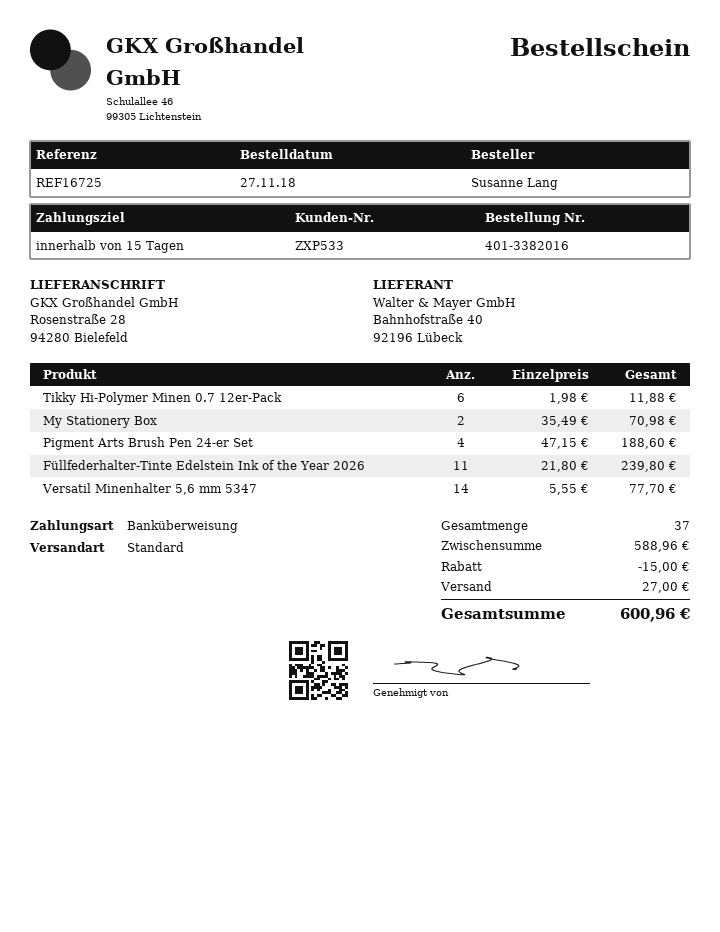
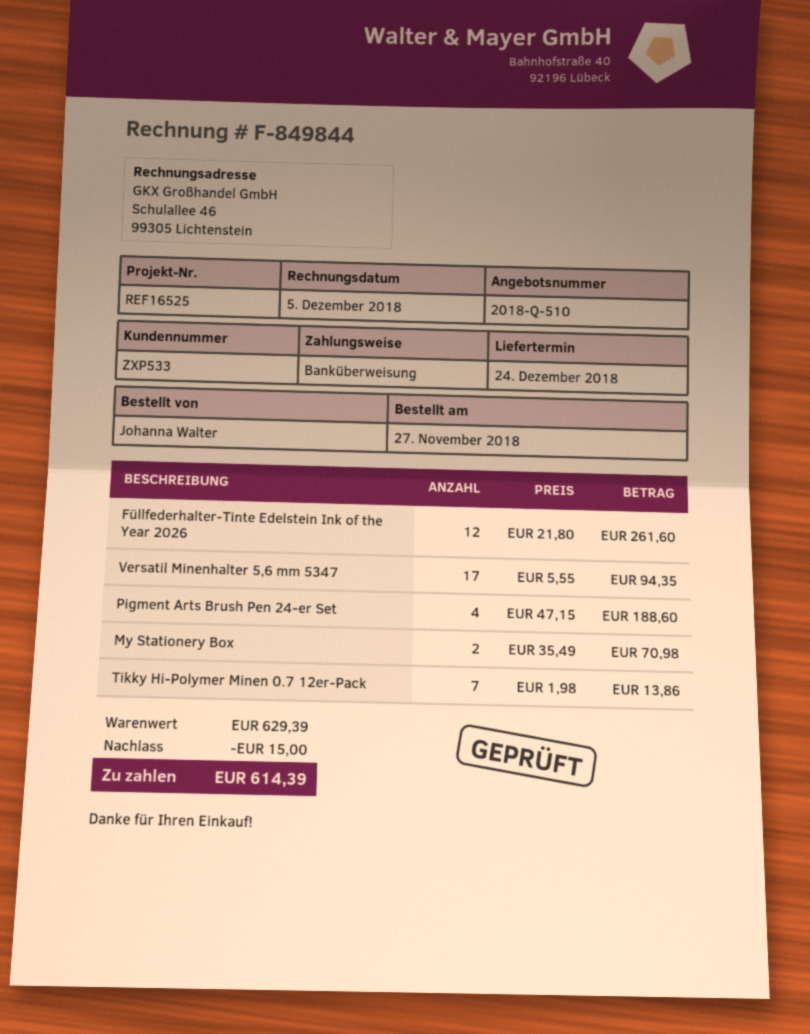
reference: REF16725 -> REF16525
ordered by: Susanne Lang -> Johanna Walter
Tikky Hi-Polymer Minen 0.7 12er-Pack: 6 x 1.98 = 11.88 -> 7 x 1.98 = 13.86
Füllfederhalter-Tinte Edelstein Ink of the Year 2026: 11 x 21.80 = 239.80 -> 12 x 21.80 = 261.60
Versatil Minenhalter 5,6 mm 5347: 14 x 5.55 = 77.70 -> 17 x 5.55 = 94.35
subtotal: 588.96 -> 629.39
shipping: 27.00 -> none
total: 600.96 -> 614.39

